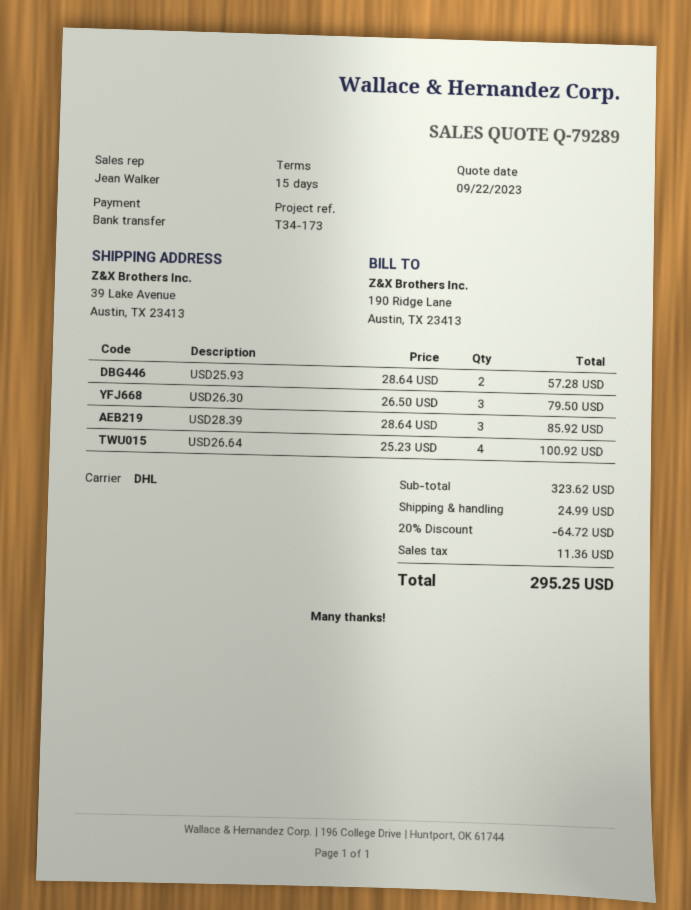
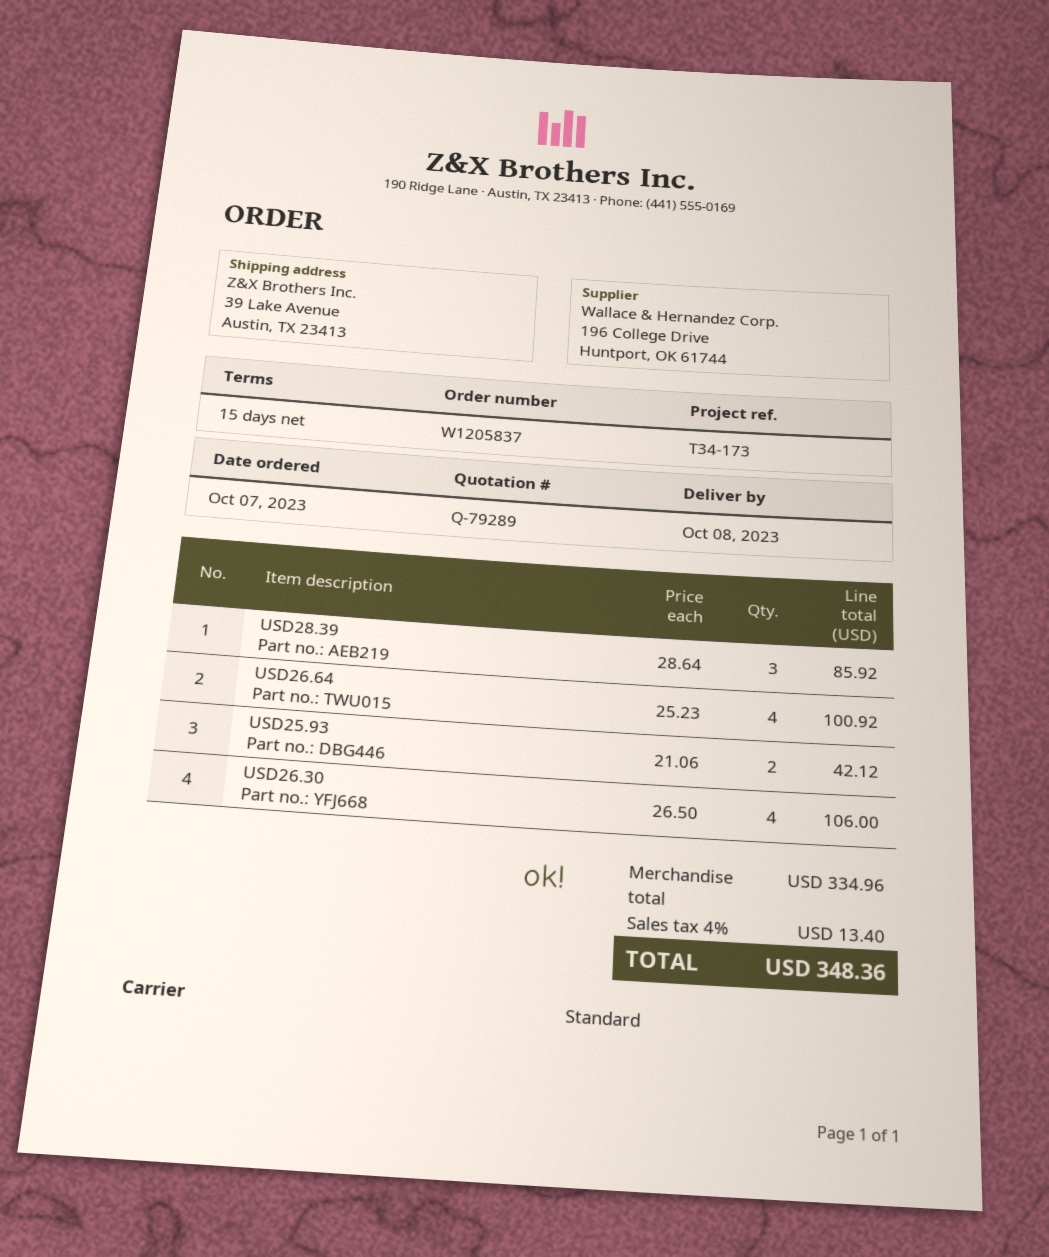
shipping method: DHL -> standard
USD25.93: 2 x 28.64 = 57.28 -> 2 x 21.06 = 42.12
USD26.30: 3 x 26.50 = 79.50 -> 4 x 26.50 = 106.00
subtotal: 323.62 -> 334.96
discount: 20% = 64.72 -> none
shipping: 24.99 -> none
tax: 11.36 -> 13.40
total: 295.25 -> 348.36

